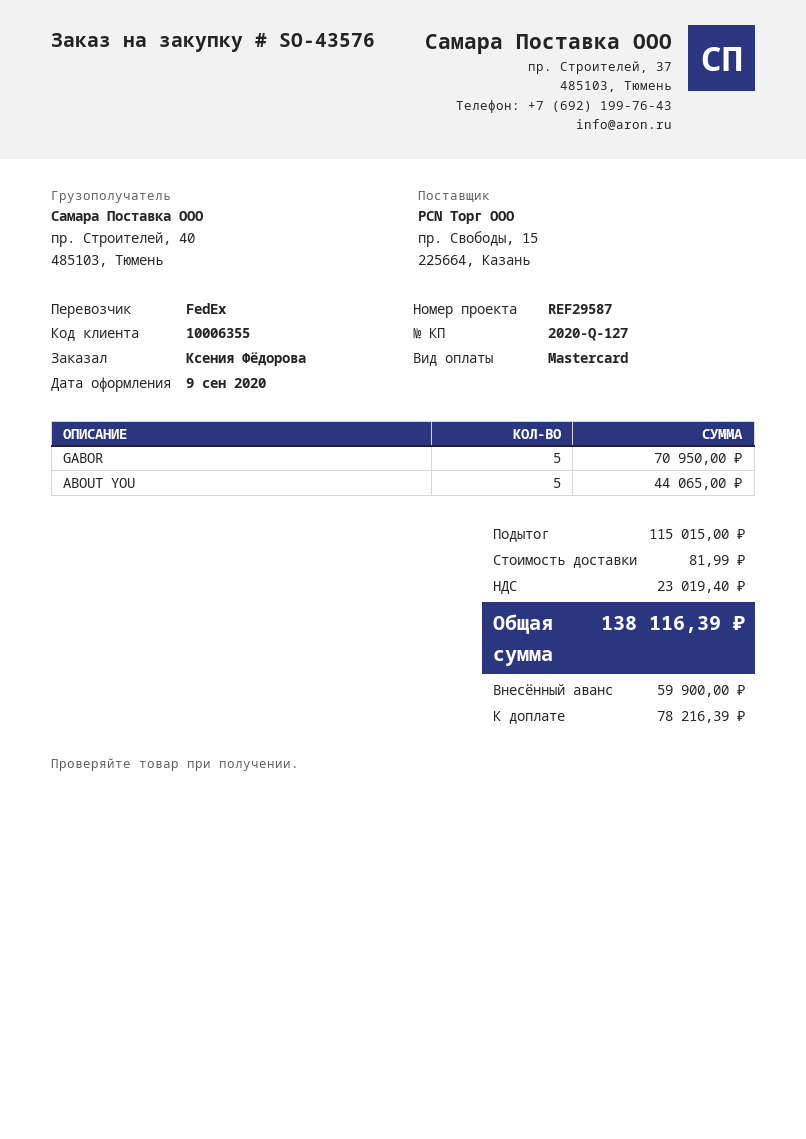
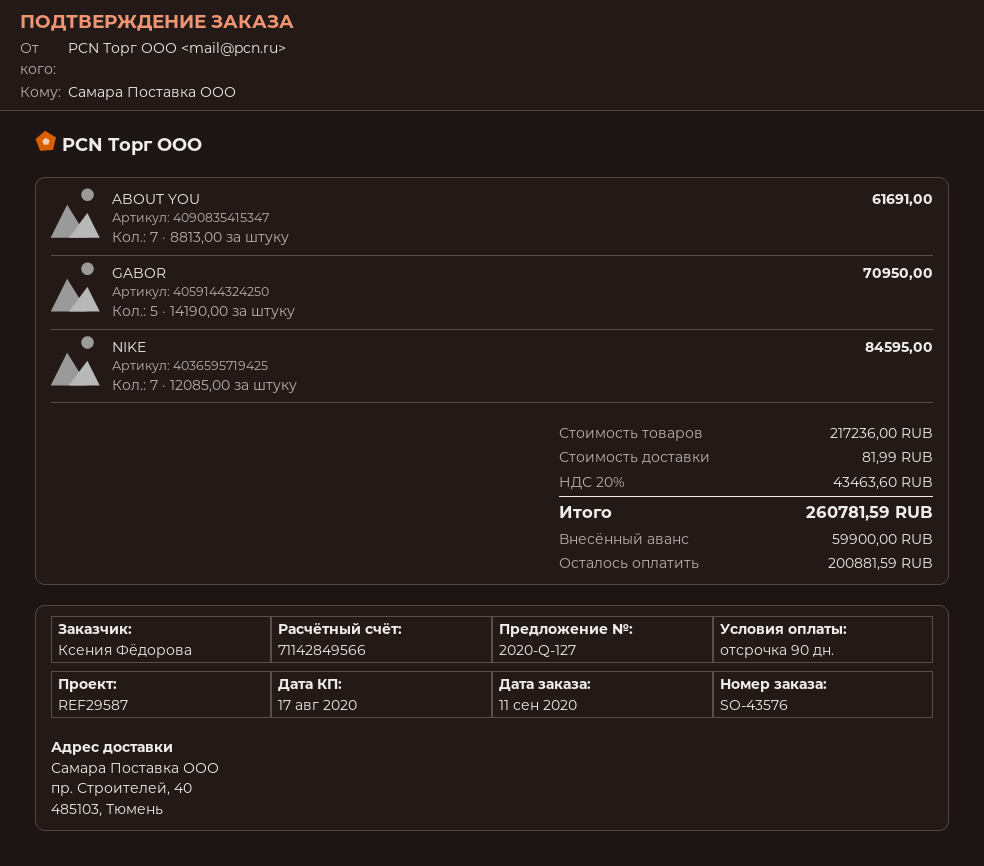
order date: 2020-09-09 -> 2020-09-11
ABOUT YOU: 5 for 44065.00 -> 7 for 61691.00
NIKE: none -> 7 for 84595.00
subtotal: 115015.00 -> 217236.00
tax: 23019.40 -> 43463.60
total: 138116.39 -> 260781.59
balance: 78216.39 -> 200881.59

